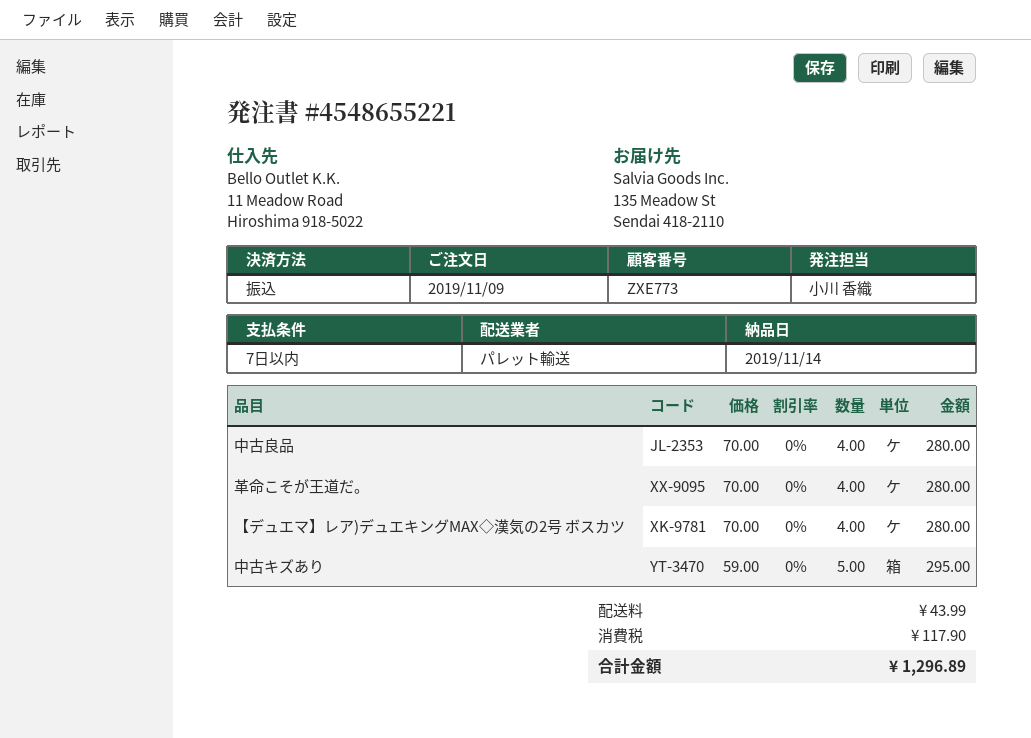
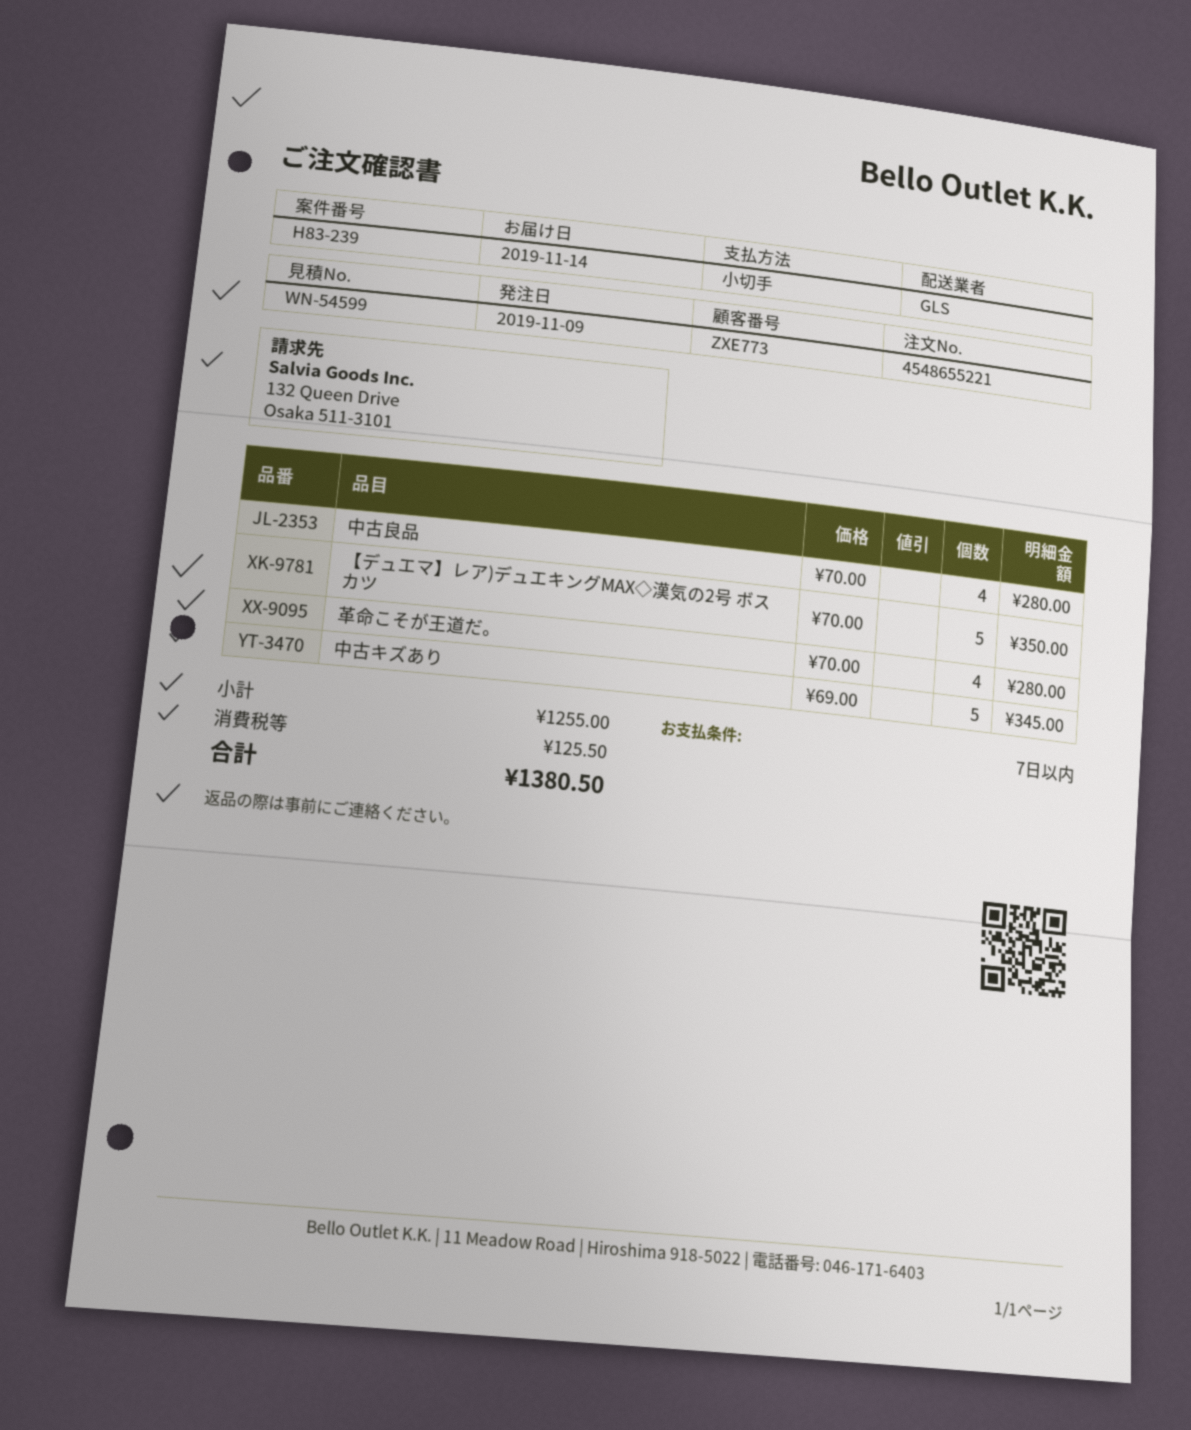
payment method: bank transfer -> cheque
shipping method: pallet freight -> GLS
【デュエマ】レア)デュエキングMAX◇漢気の2号 ボスカツ: 4 x 70.00 = 280.00 -> 5 x 70.00 = 350.00
中古キズあり: 5 x 59.00 = 295.00 -> 5 x 69.00 = 345.00
shipping: 43.99 -> none
tax: 117.90 -> 125.50
total: 1296.89 -> 1380.50

